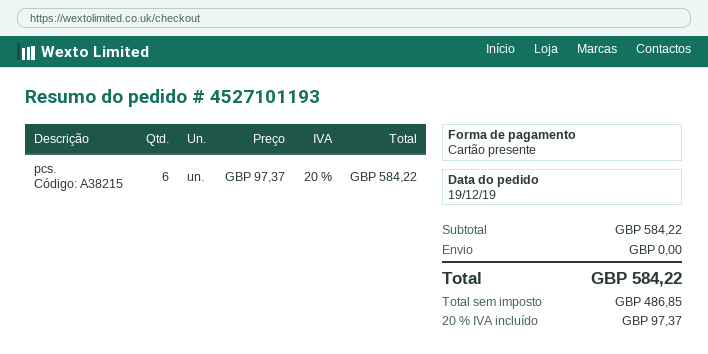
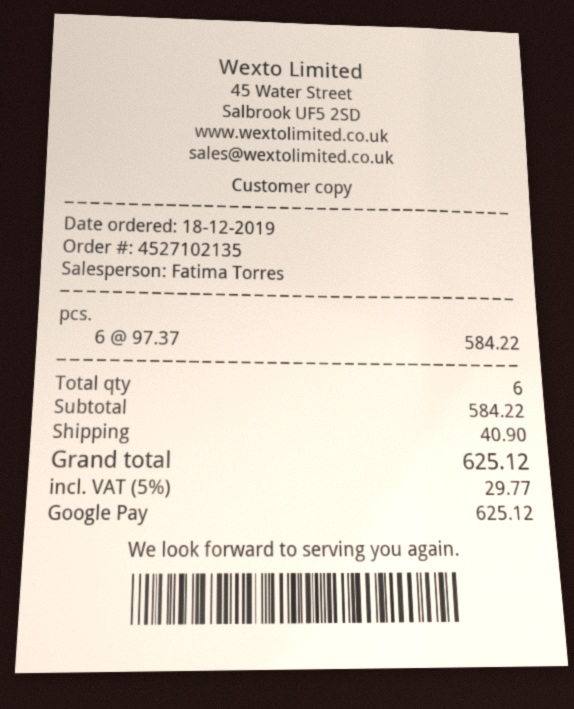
order number: 4527101193 -> 4527102135
order date: 2019-12-19 -> 2019-12-18
payment method: gift card -> Google Pay
shipping: 0.00 -> 40.90
tax: 20% = 97.37 -> 5% = 29.77
total: 584.22 -> 625.12

